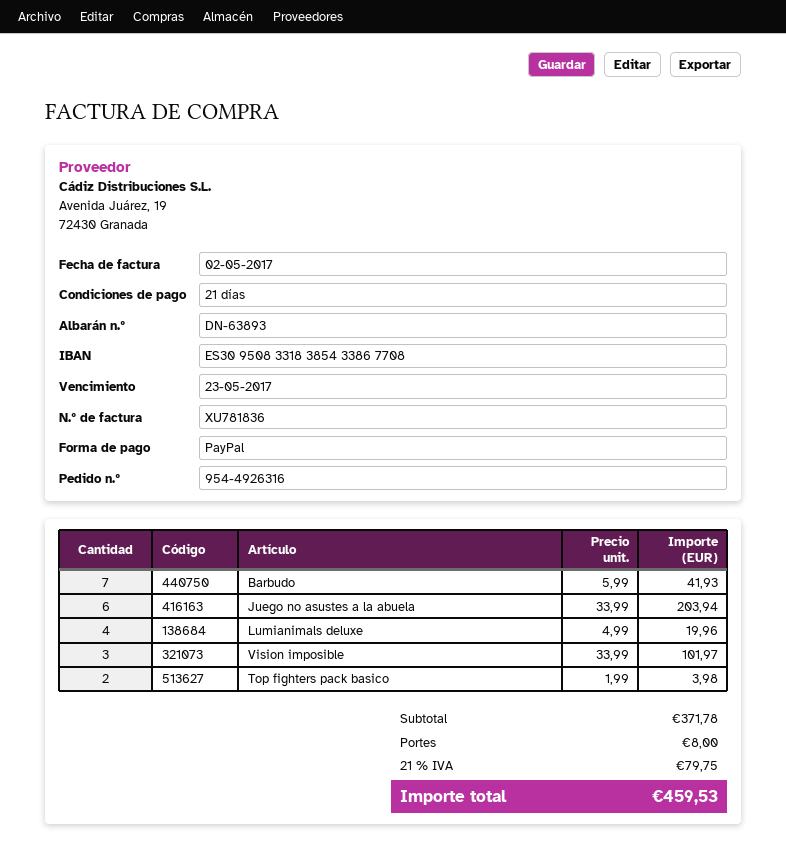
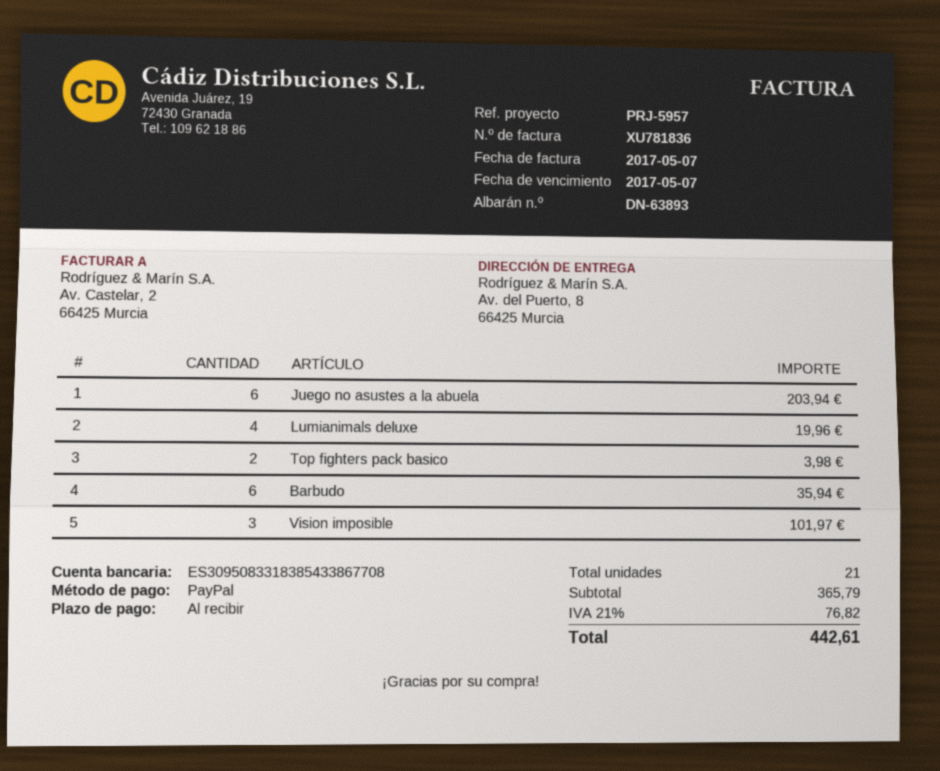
invoice date: 2017-05-02 -> 2017-05-07
payment terms: 21 days -> on receipt
due date: 2017-05-23 -> 2017-05-07
Barbudo: 7 for 41.93 -> 6 for 35.94
subtotal: 371.78 -> 365.79
shipping: 8.00 -> none
tax: 21% = 79.75 -> 21% = 76.82
total: 459.53 -> 442.61

